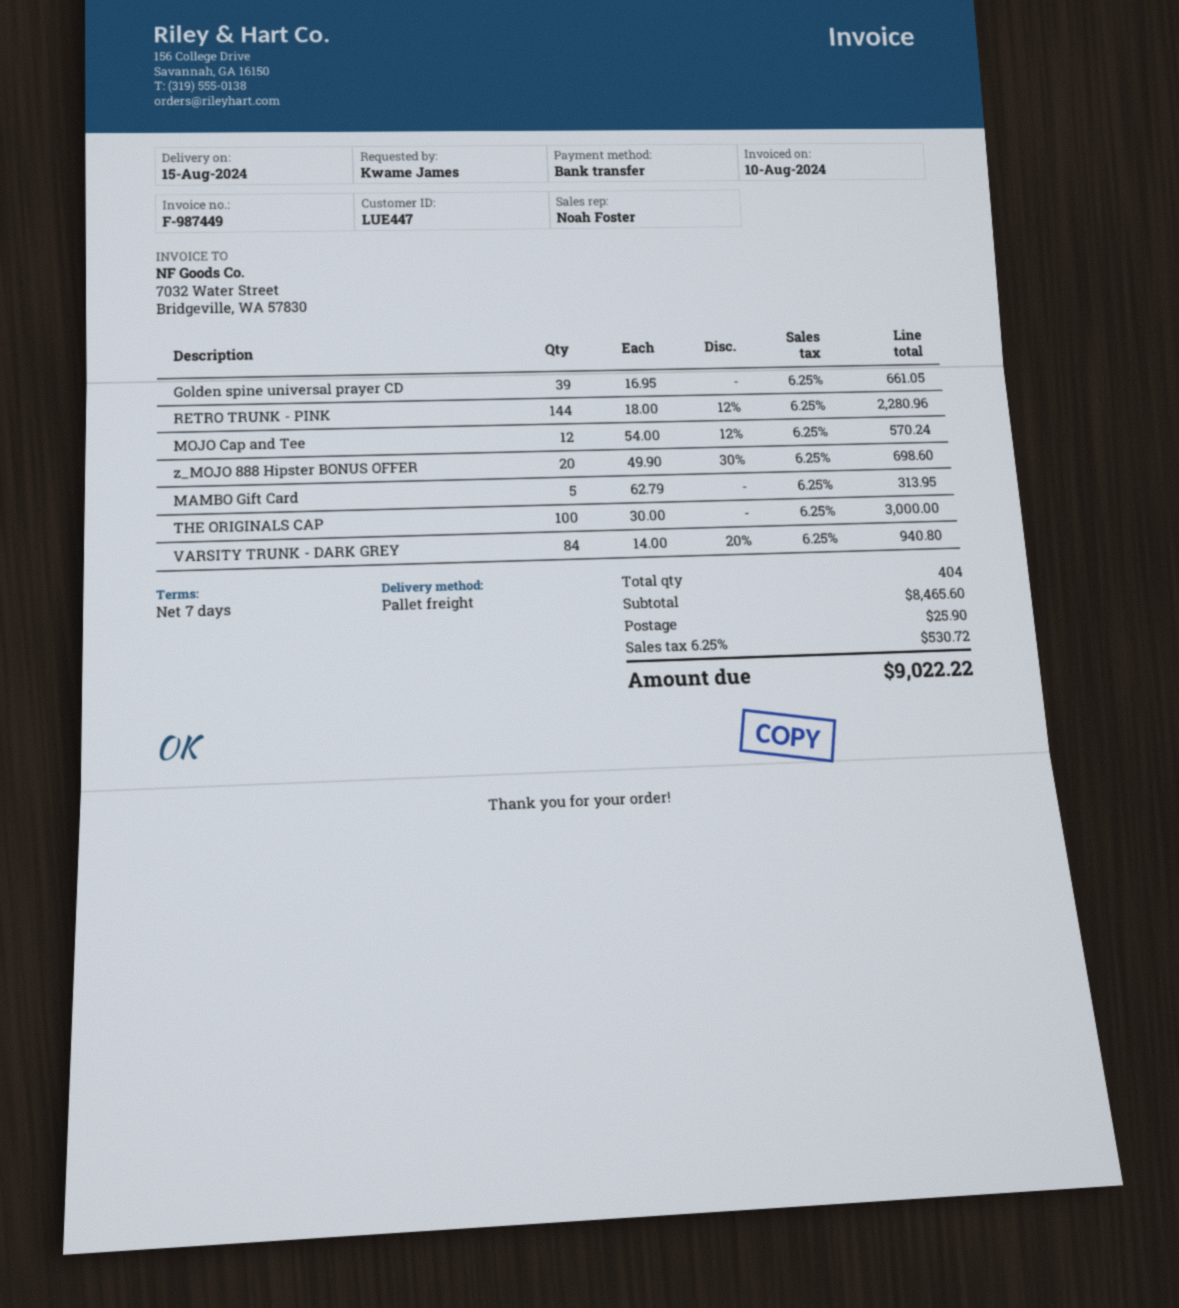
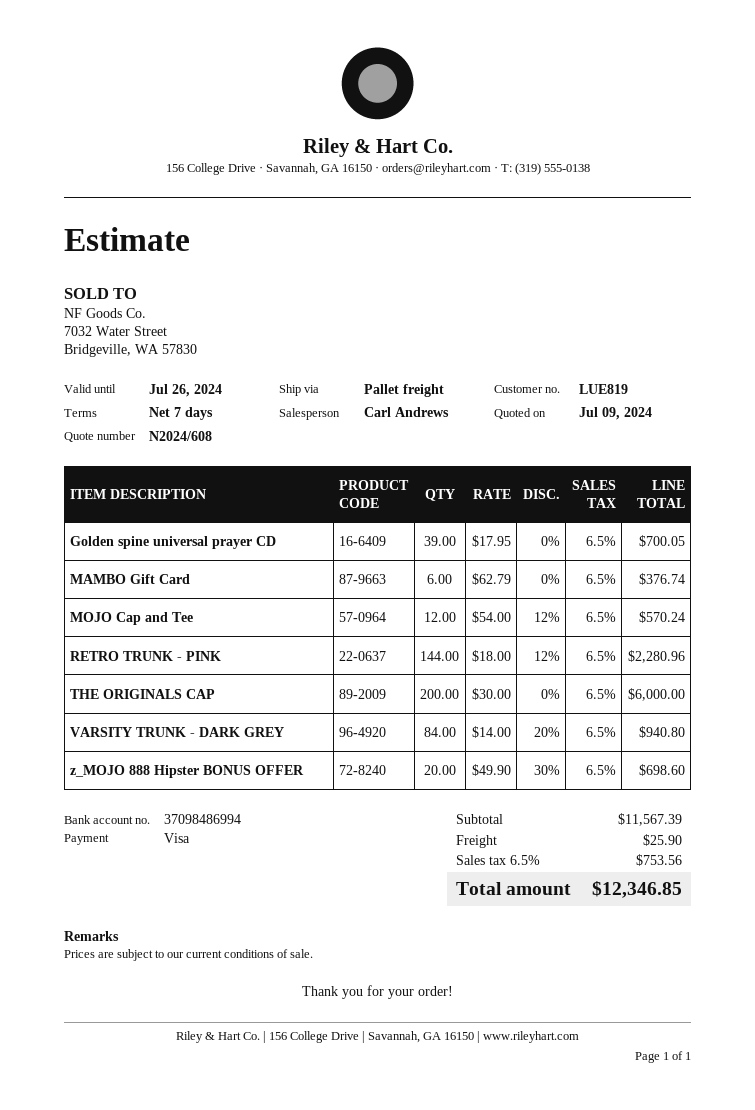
customer number: LUE447 -> LUE819
sales rep: Noah Foster -> Carl Andrews
payment method: bank transfer -> Visa
Golden spine universal prayer CD: 39 x 16.95 = 661.05 -> 39 x 17.95 = 700.05
MAMBO Gift Card: 5 x 62.79 = 313.95 -> 6 x 62.79 = 376.74
THE ORIGINALS CAP: 100 x 30.00 = 3000.00 -> 200 x 30.00 = 6000.00
subtotal: 8465.60 -> 11567.39
tax: 6.25% = 530.72 -> 6.5% = 753.56
total: 9022.22 -> 12346.85

